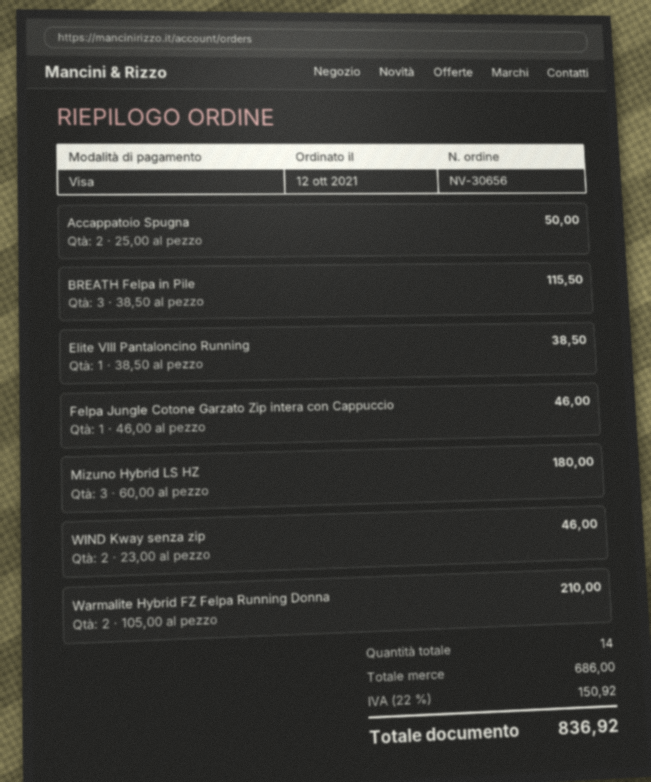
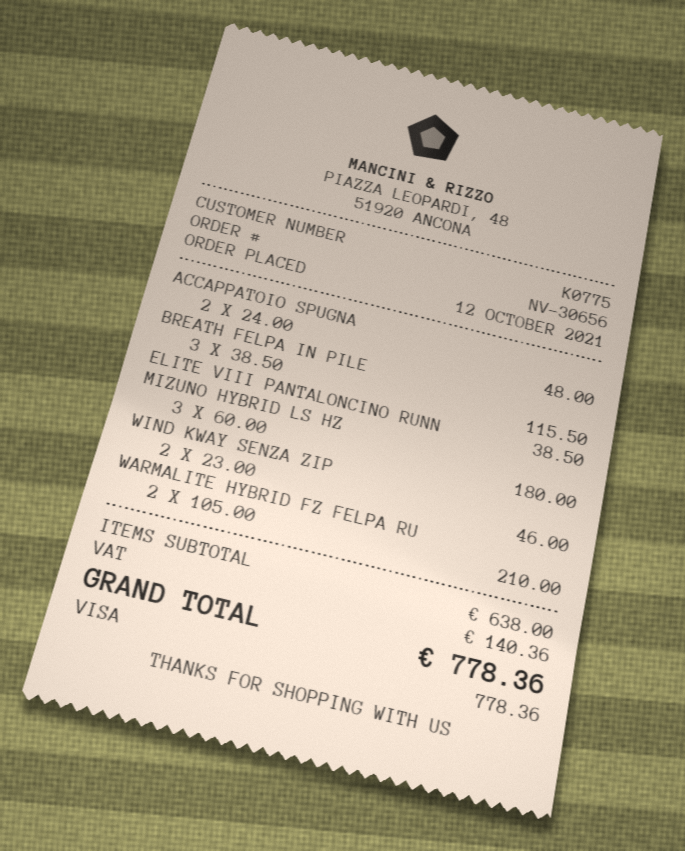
Accappatoio Spugna: 2 x 25.00 = 50.00 -> 2 x 24.00 = 48.00
Felpa Jungle Cotone Garzato Zip intera con Cappuccio: 1 x 46.00 = 46.00 -> none
subtotal: 686.00 -> 638.00
tax: 150.92 -> 140.36
total: 836.92 -> 778.36

